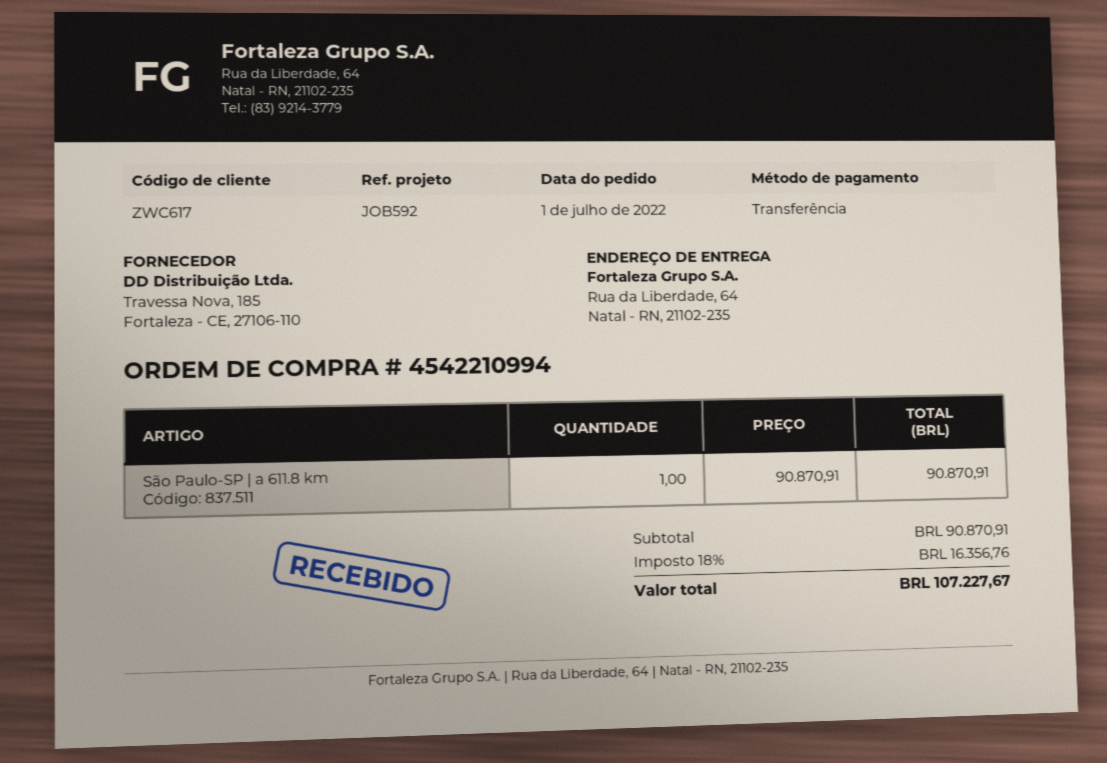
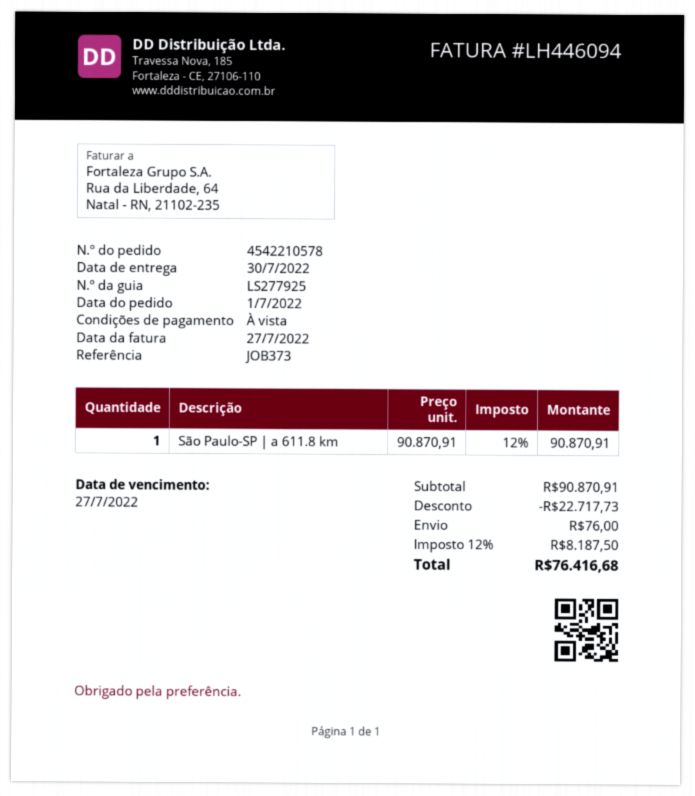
order number: 4542210994 -> 4542210578
reference: JOB592 -> JOB373
discount: none -> 22717.73
shipping: none -> 76.00
tax: 18% = 16356.76 -> 12% = 8187.50
total: 107227.67 -> 76416.68

